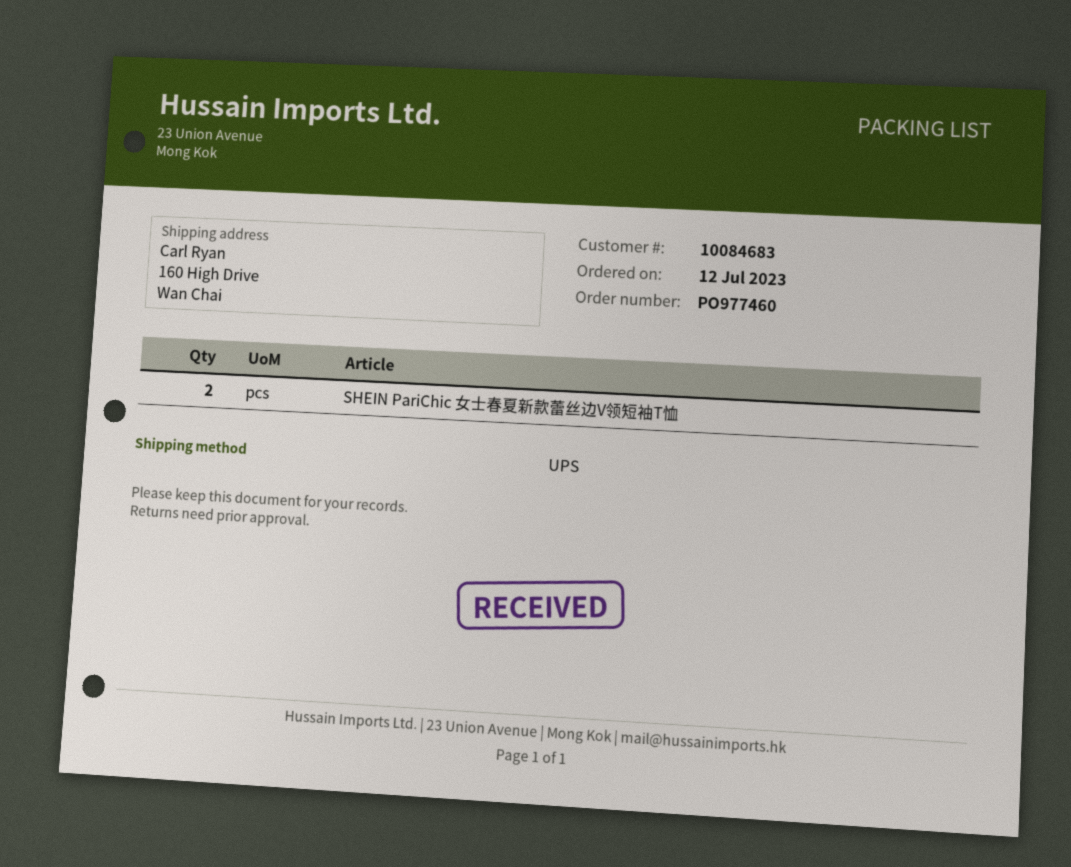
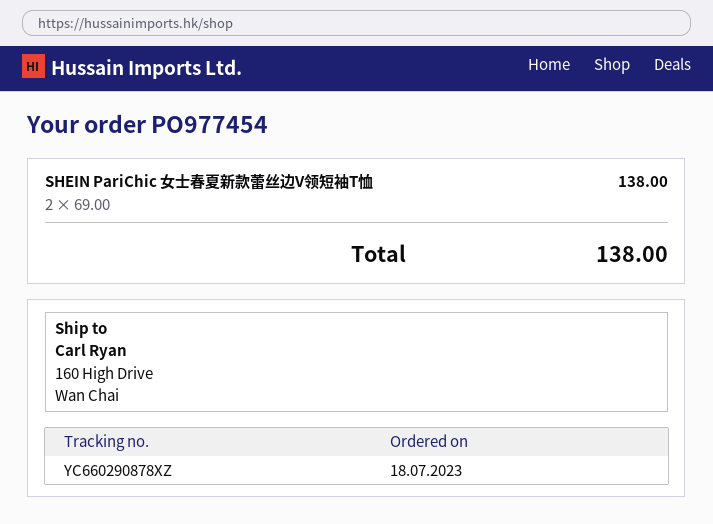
order number: PO977460 -> PO977454
order date: 2023-07-12 -> 2023-07-18

